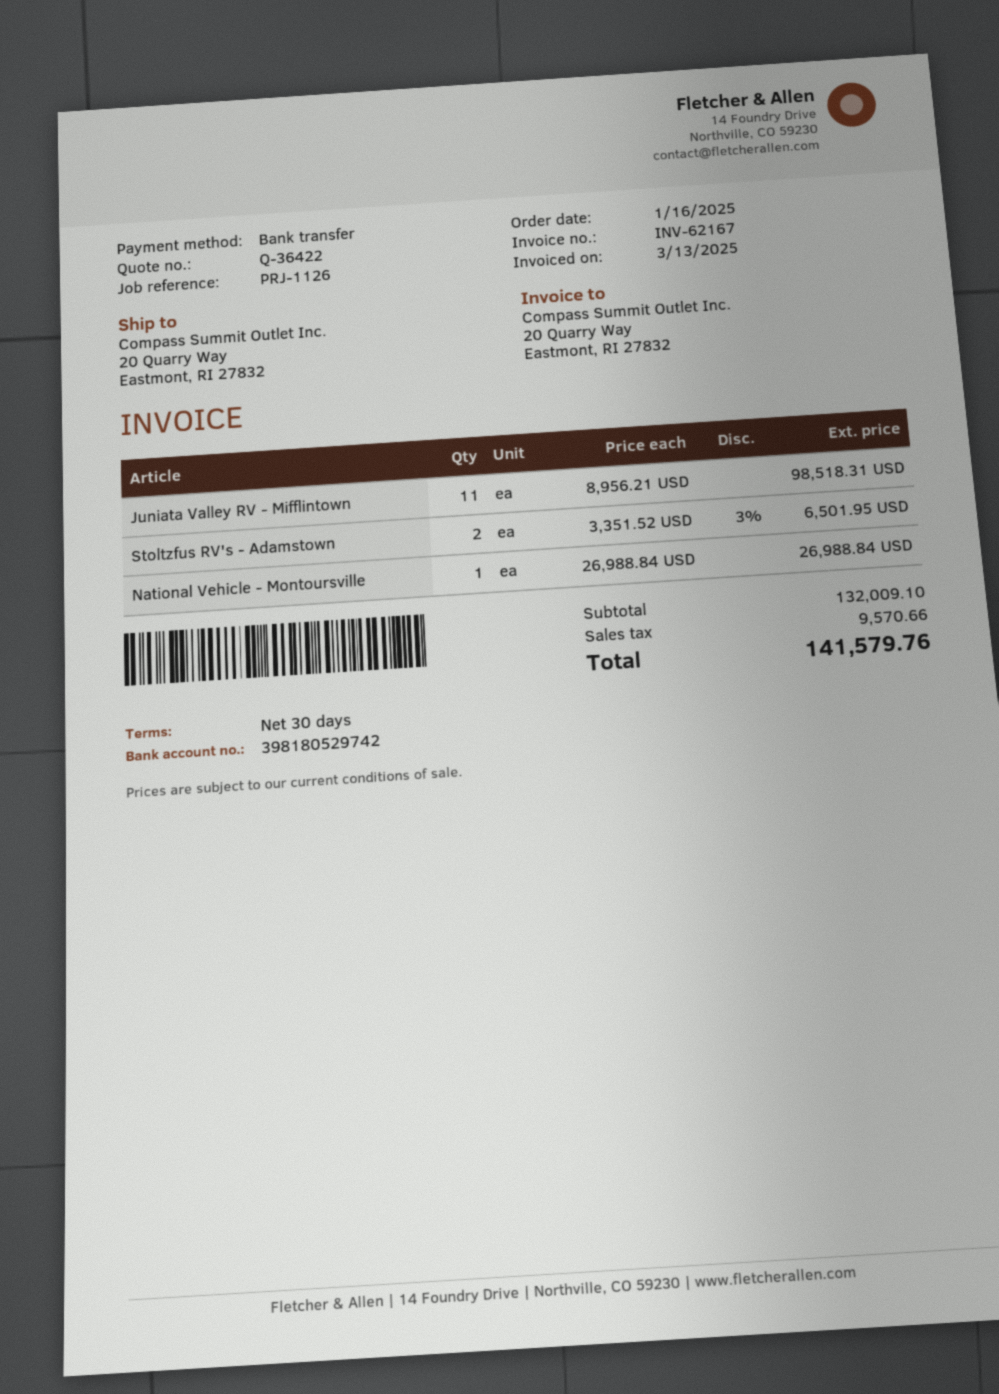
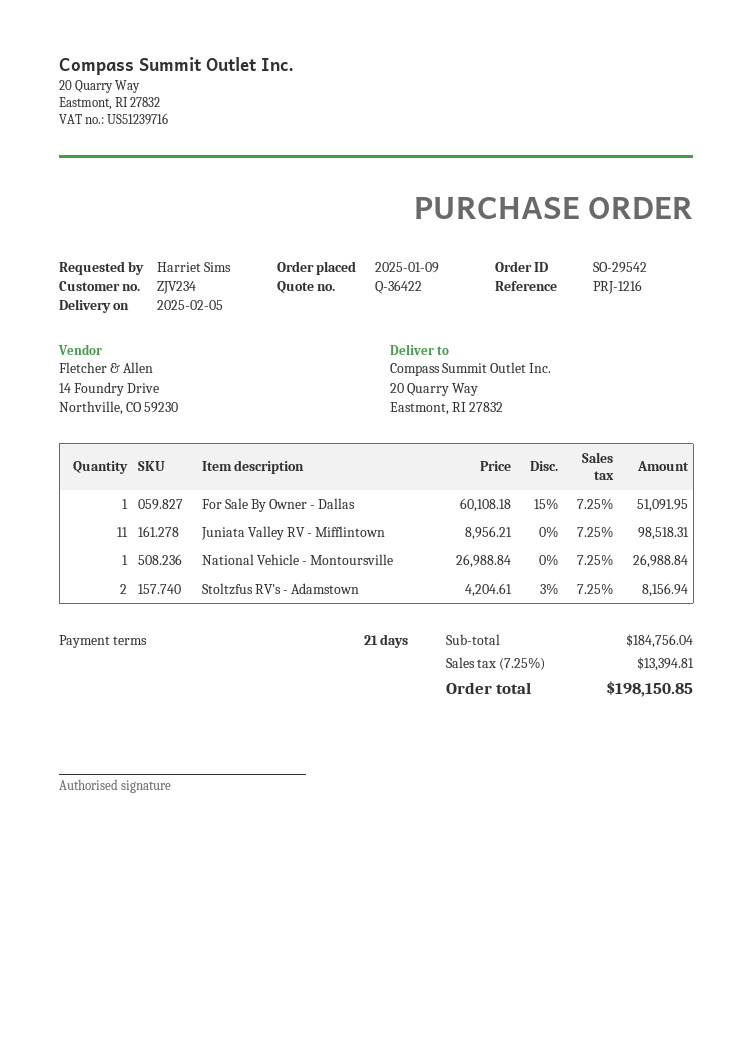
order date: 2025-01-16 -> 2025-01-09
payment terms: 30 days -> 21 days
reference: PRJ-1126 -> PRJ-1216
Stoltzfus RV's - Adamstown: 2 x 3351.52 - 3% = 6501.95 -> 2 x 4204.61 - 3% = 8156.94
For Sale By Owner - Dallas: none -> 1 x 60108.18 - 15% = 51091.95
subtotal: 132009.10 -> 184756.04
tax: 9570.66 -> 13394.81
total: 141579.76 -> 198150.85

